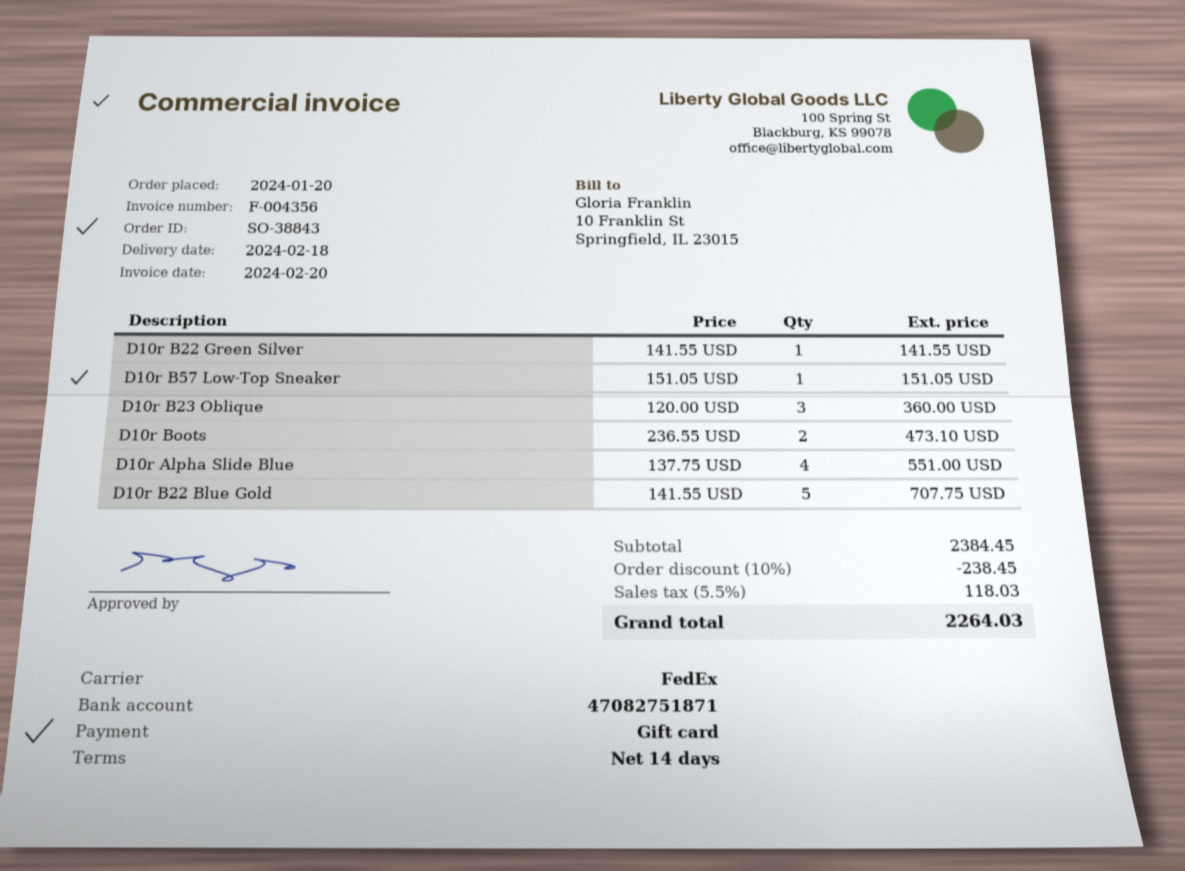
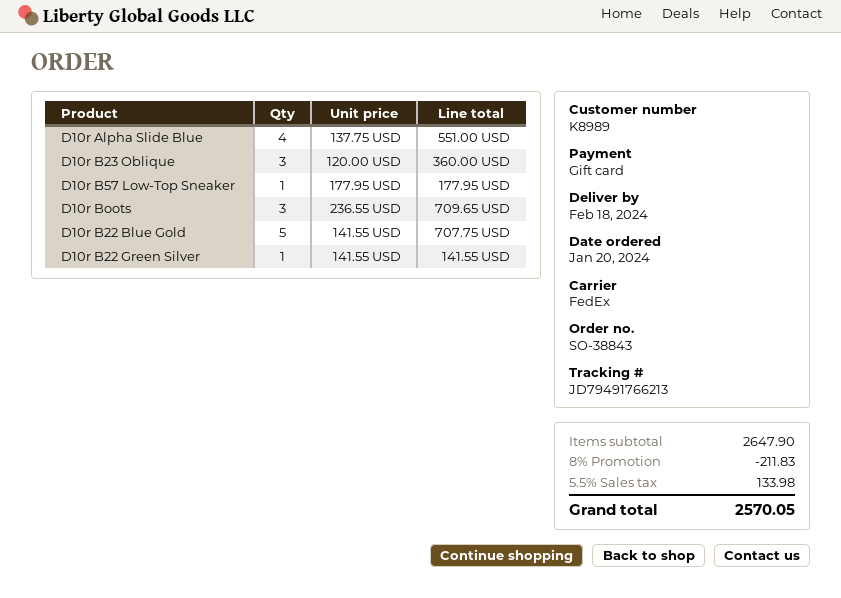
D10r B57 Low-Top Sneaker: 1 x 151.05 = 151.05 -> 1 x 177.95 = 177.95
D10r Boots: 2 x 236.55 = 473.10 -> 3 x 236.55 = 709.65
subtotal: 2384.45 -> 2647.90
discount: 10% = 238.45 -> 8% = 211.83
tax: 5.5% = 118.03 -> 5.5% = 133.98
total: 2264.03 -> 2570.05

